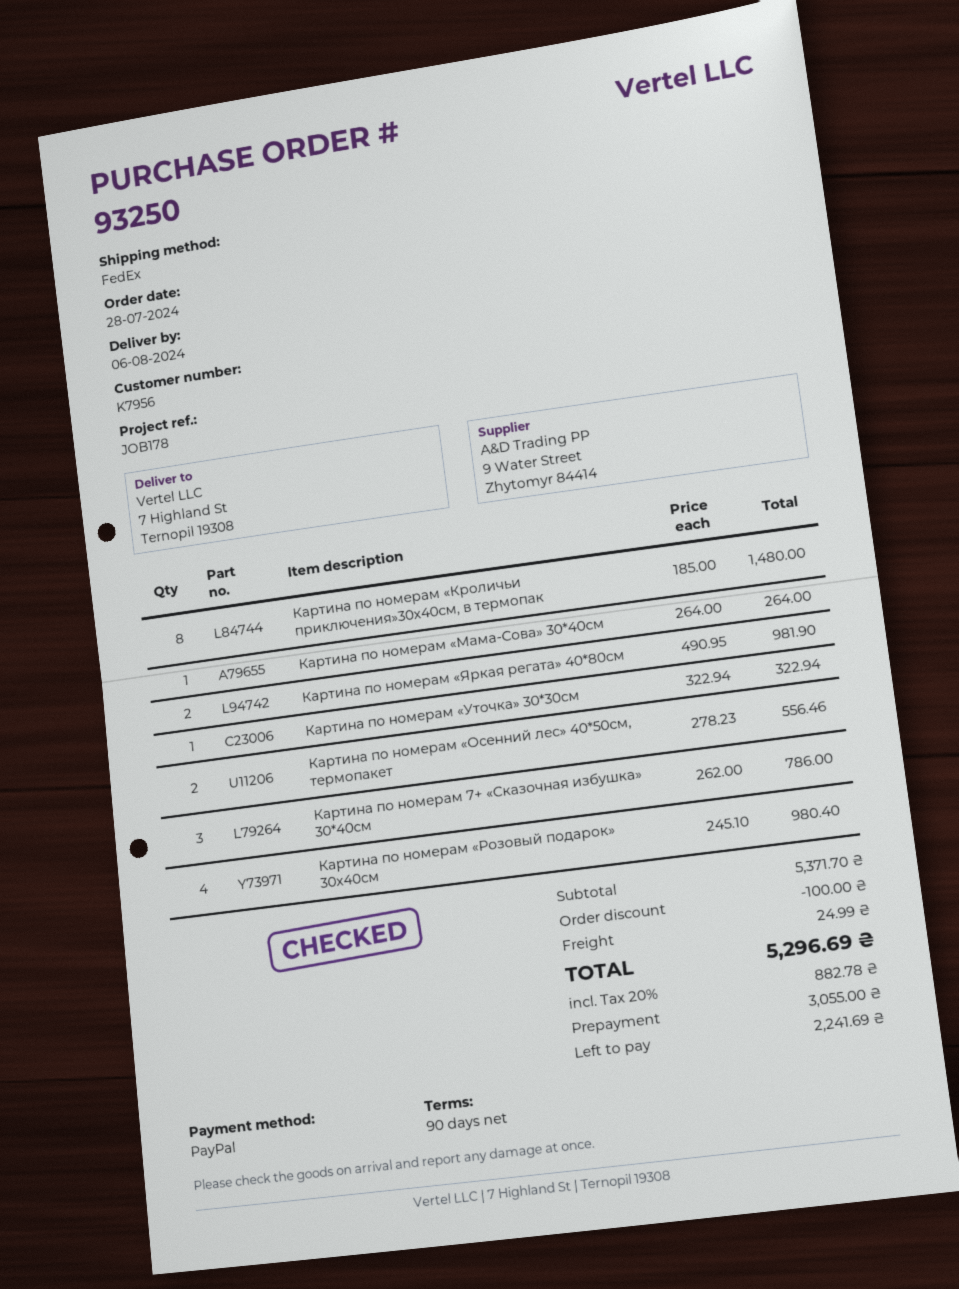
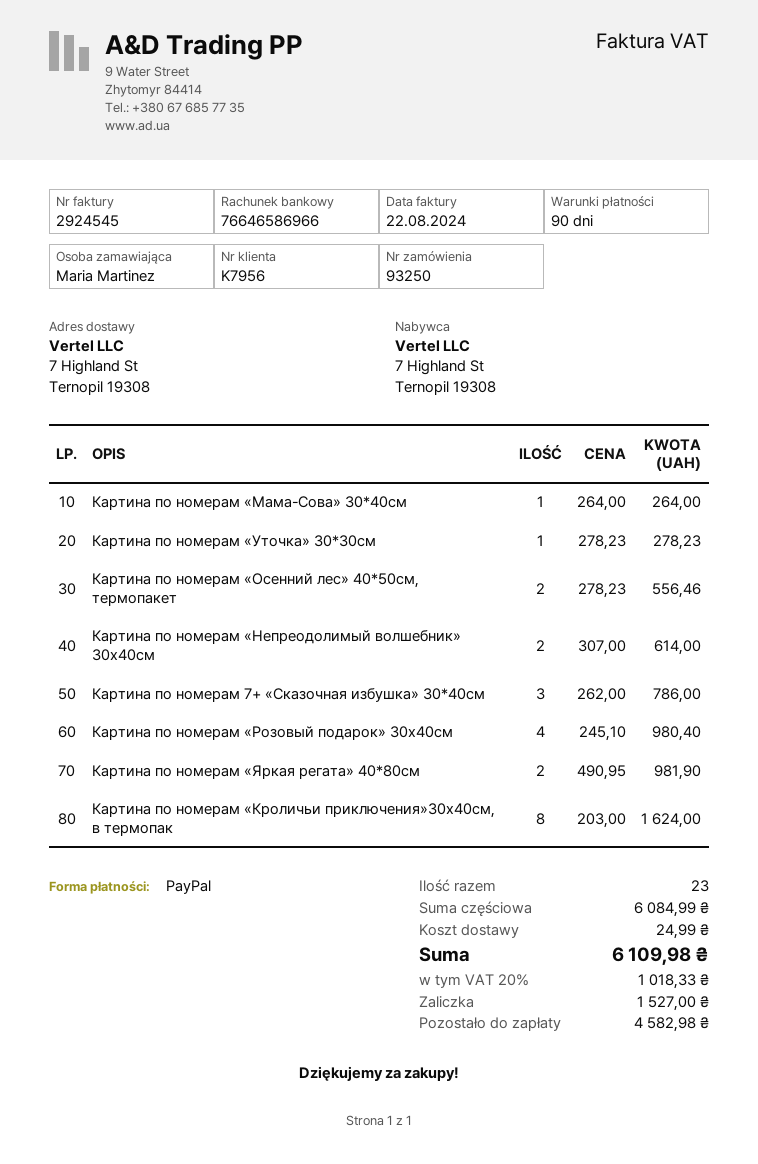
Картина по номерам «Кроличьи приключения»30х40см, в термопак: 8 x 185.00 = 1480.00 -> 8 x 203.00 = 1624.00
Картина по номерам «Уточка» 30*30см: 1 x 322.94 = 322.94 -> 1 x 278.23 = 278.23
Картина по номерам «Непреодолимый волшебник» 30x40см: none -> 2 x 307.00 = 614.00
subtotal: 5371.70 -> 6084.99
discount: 100.00 -> none
tax: 20% = 882.78 -> 20% = 1018.33
total: 5296.69 -> 6109.98
deposit: 3055.00 -> 1527.00
balance: 2241.69 -> 4582.98

